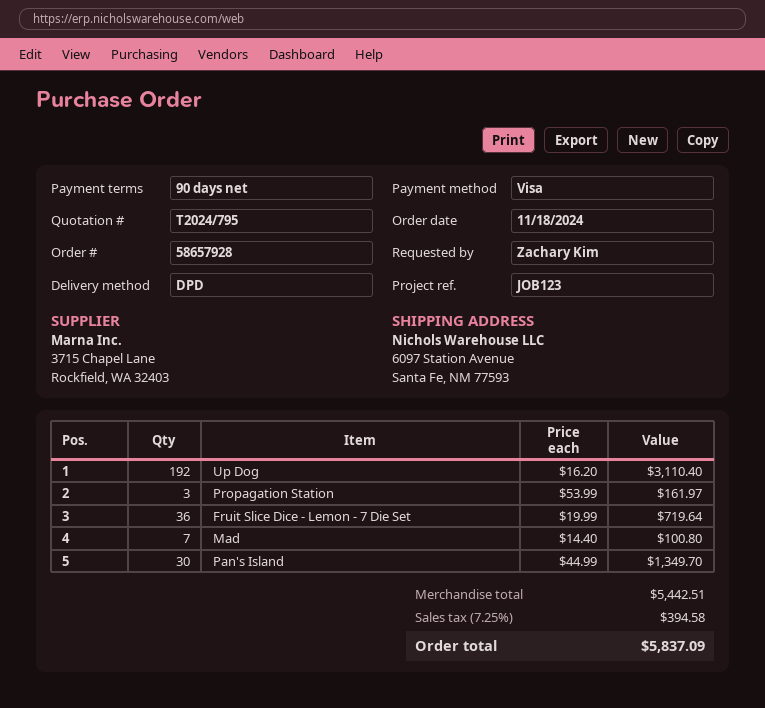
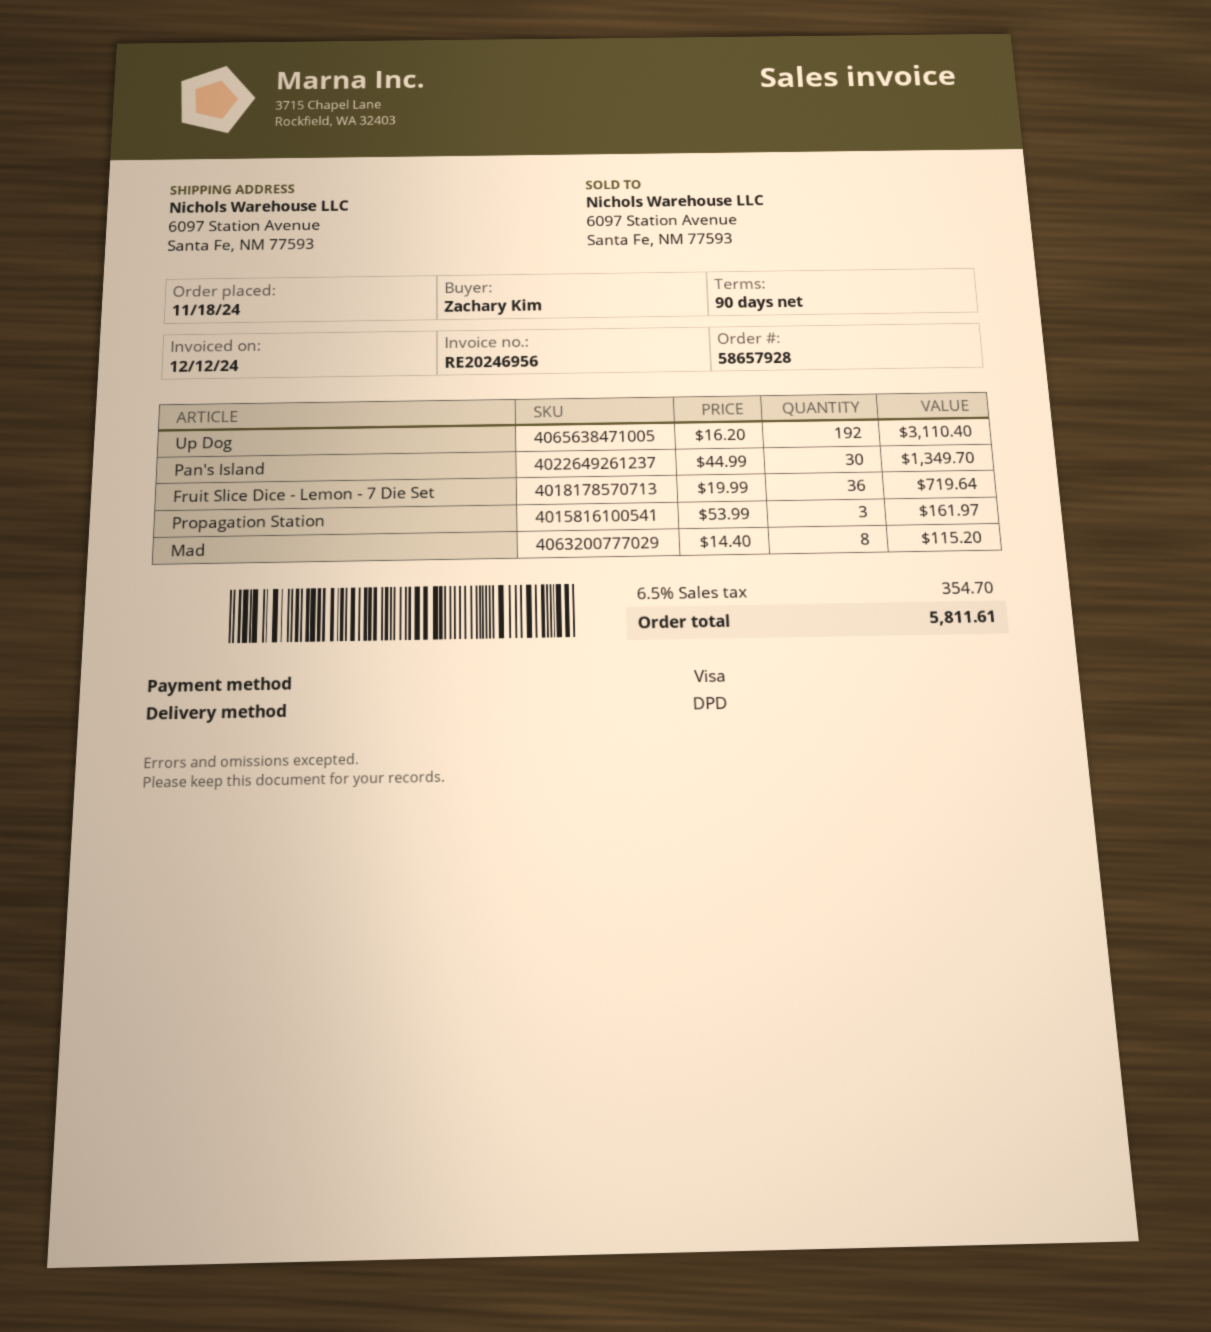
Mad: 7 x 14.40 = 100.80 -> 8 x 14.40 = 115.20
tax: 7.25% = 394.58 -> 6.5% = 354.70
total: 5837.09 -> 5811.61

